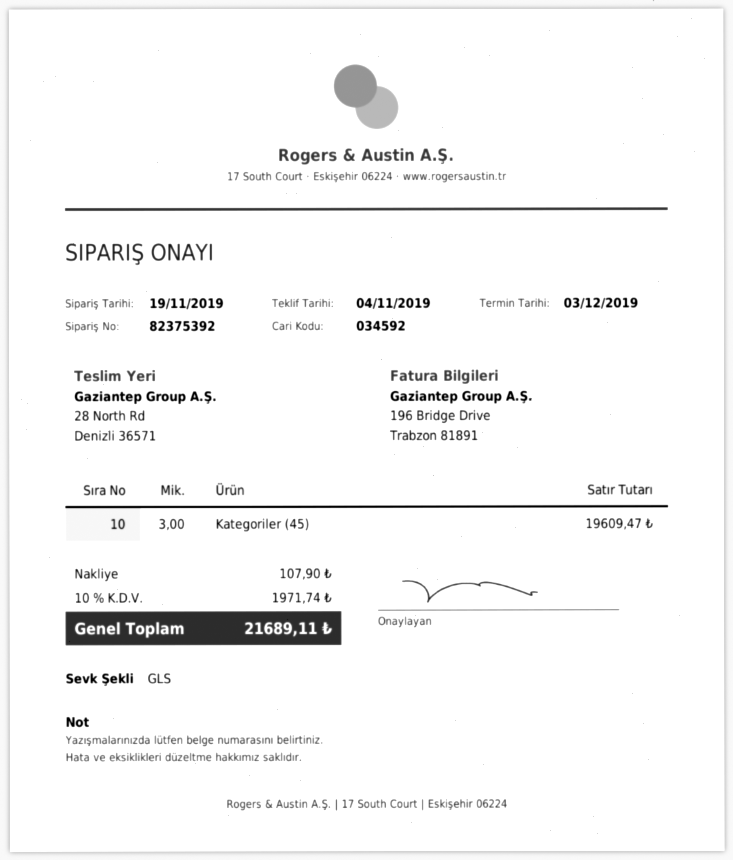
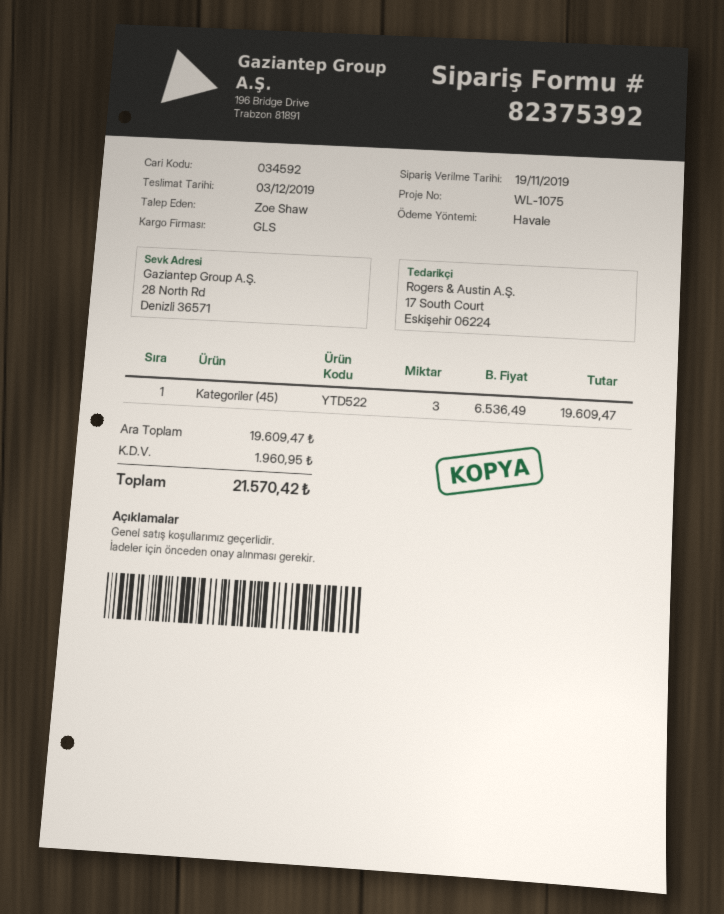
shipping: 107.90 -> none
tax: 1971.74 -> 1960.95
total: 21689.11 -> 21570.42

